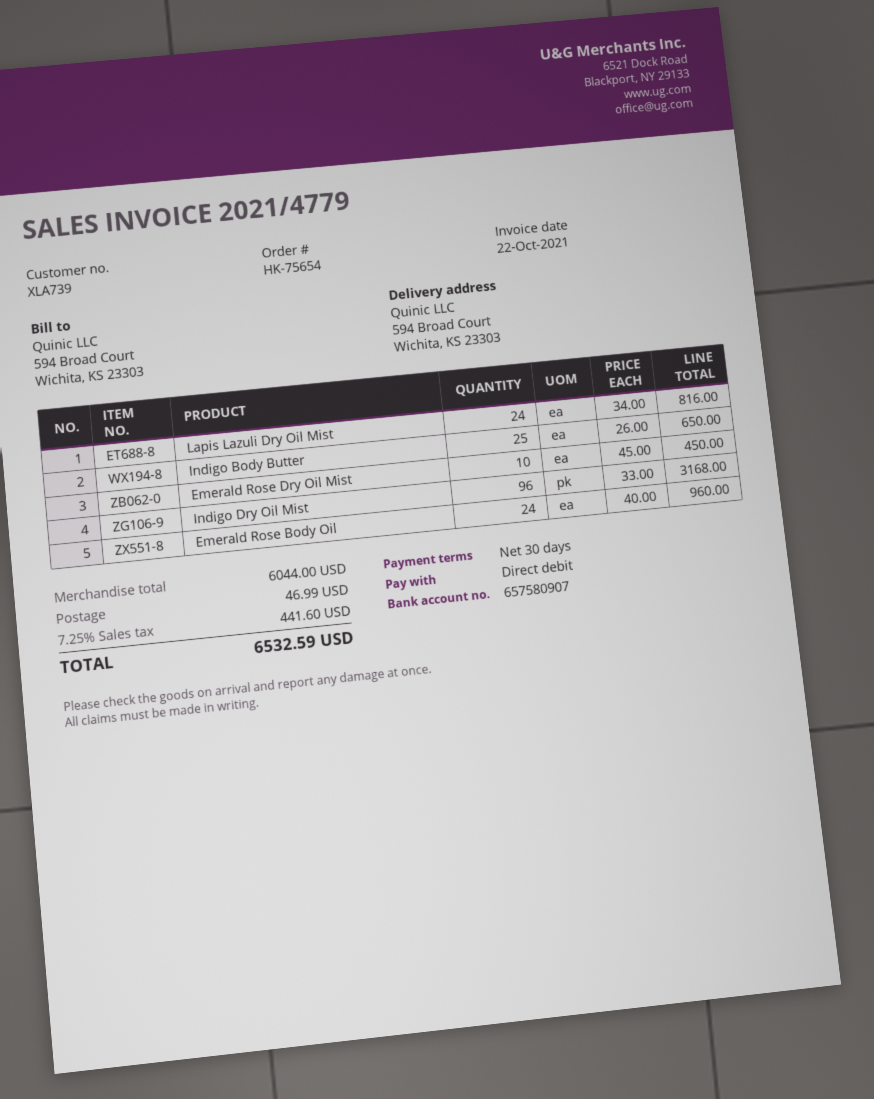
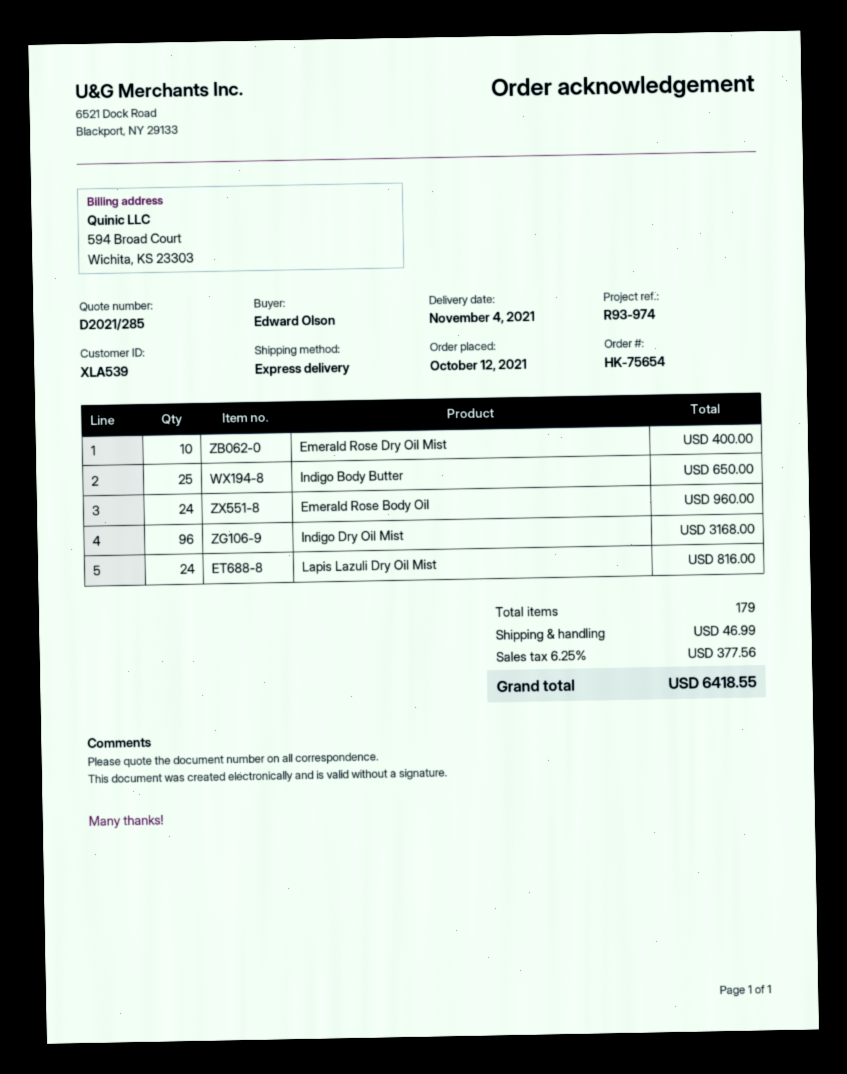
customer number: XLA739 -> XLA539
Emerald Rose Dry Oil Mist: 10 for 450.00 -> 10 for 400.00
tax: 7.25% = 441.60 -> 6.25% = 377.56
total: 6532.59 -> 6418.55

